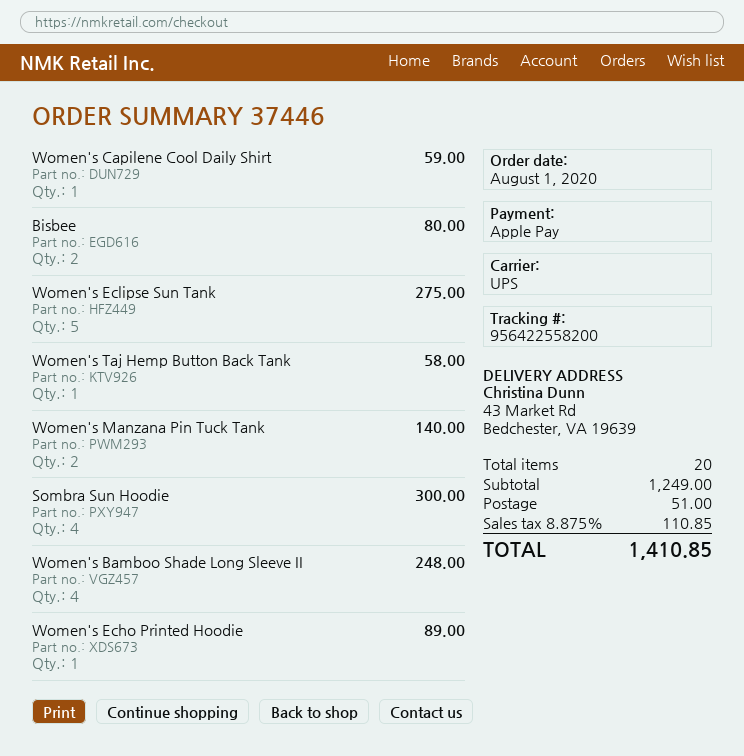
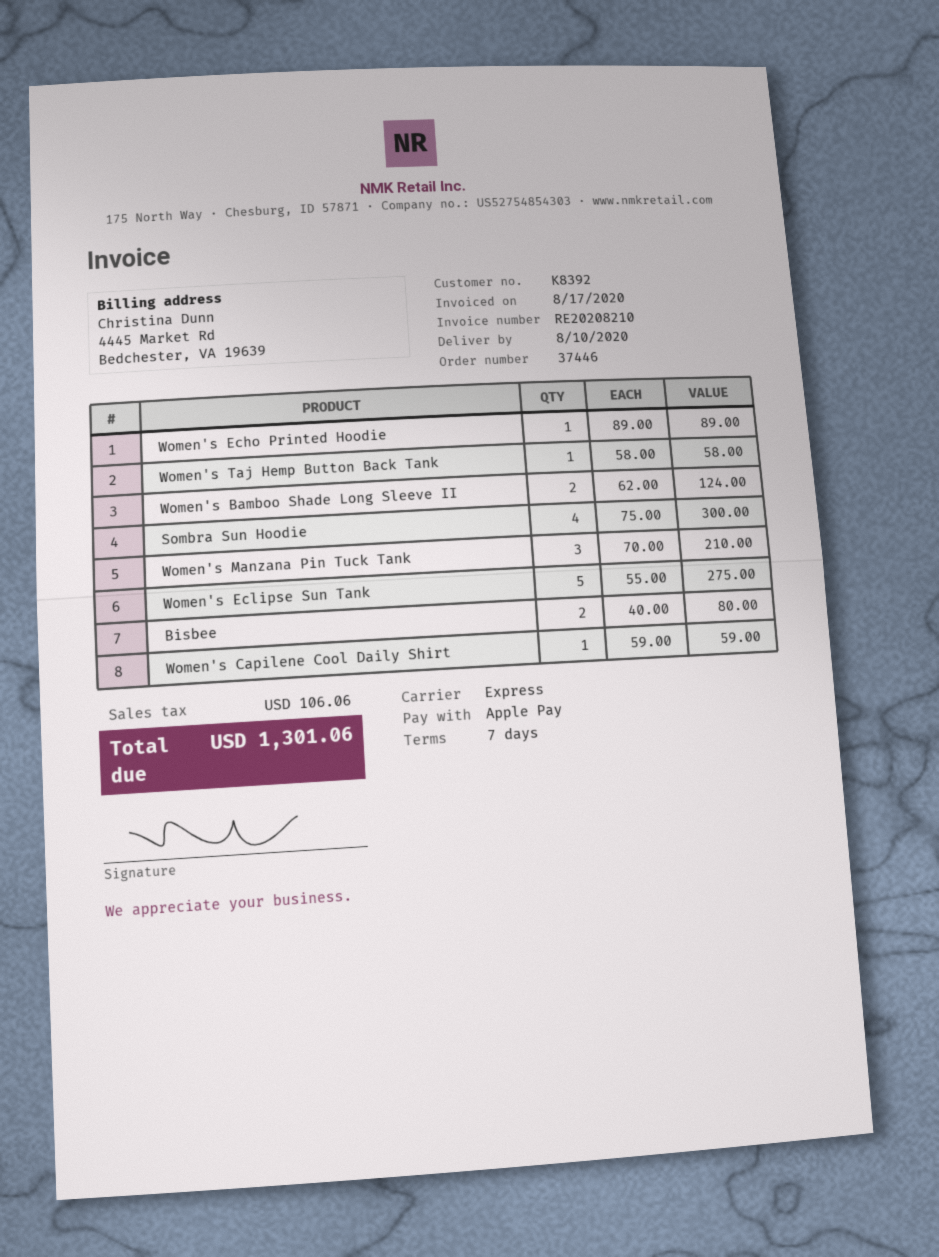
shipping method: UPS -> express
Women's Manzana Pin Tuck Tank: 2 for 140.00 -> 3 for 210.00
Women's Bamboo Shade Long Sleeve II: 4 for 248.00 -> 2 for 124.00
shipping: 51.00 -> none
tax: 110.85 -> 106.06
total: 1410.85 -> 1301.06

